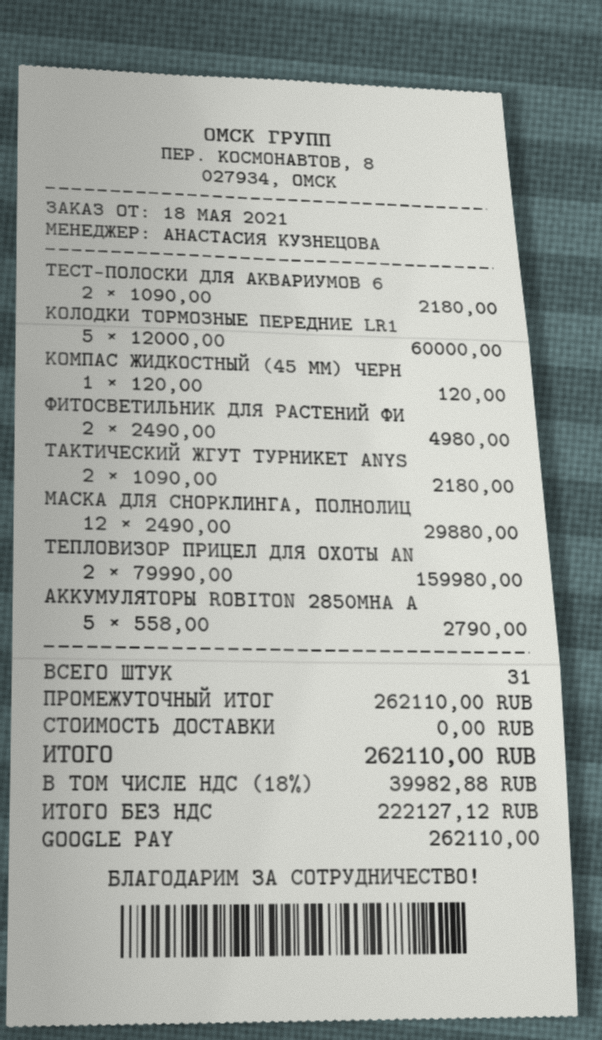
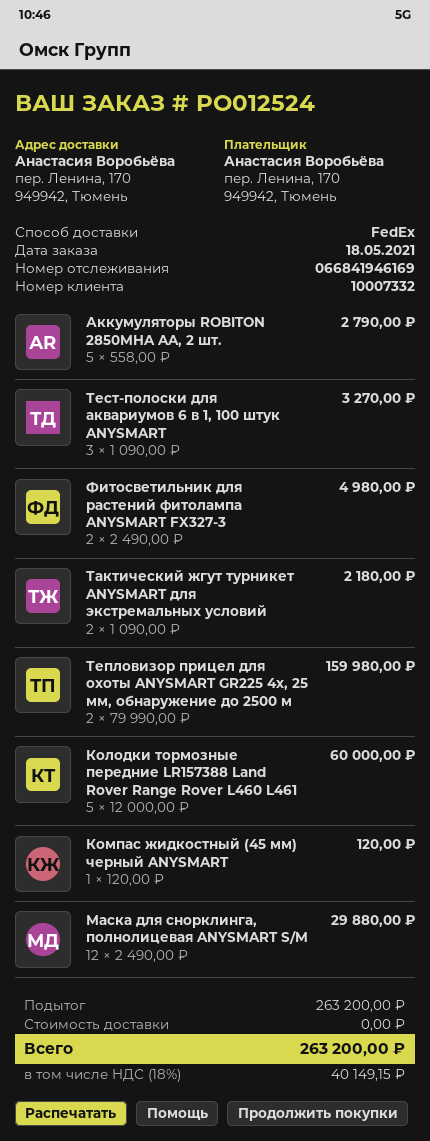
ТЕСТ-ПОЛОСКИ ДЛЯ АКВАРИУМОВ 6: 2 x 1090.00 = 2180.00 -> 3 x 1090.00 = 3270.00
subtotal: 262110.00 -> 263200.00
tax: 18% = 39982.88 -> 18% = 40149.15
total: 262110.00 -> 263200.00

